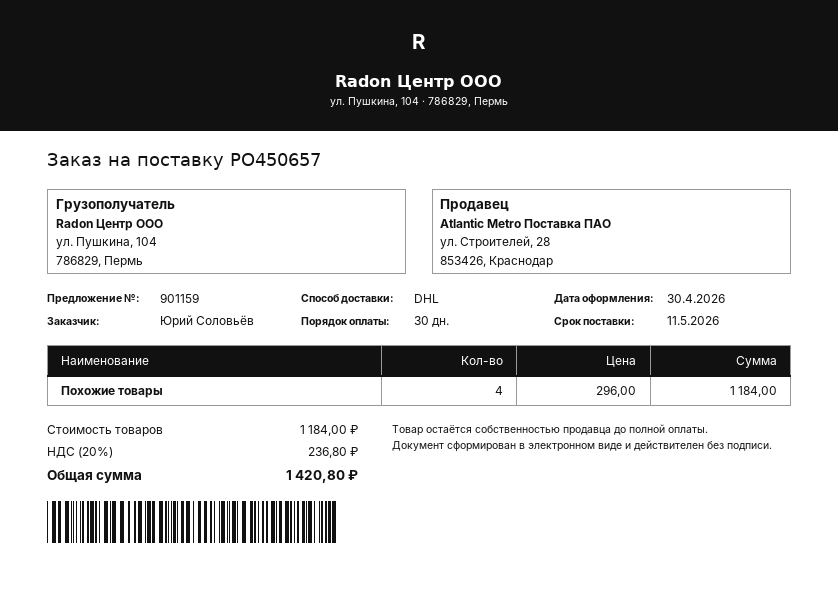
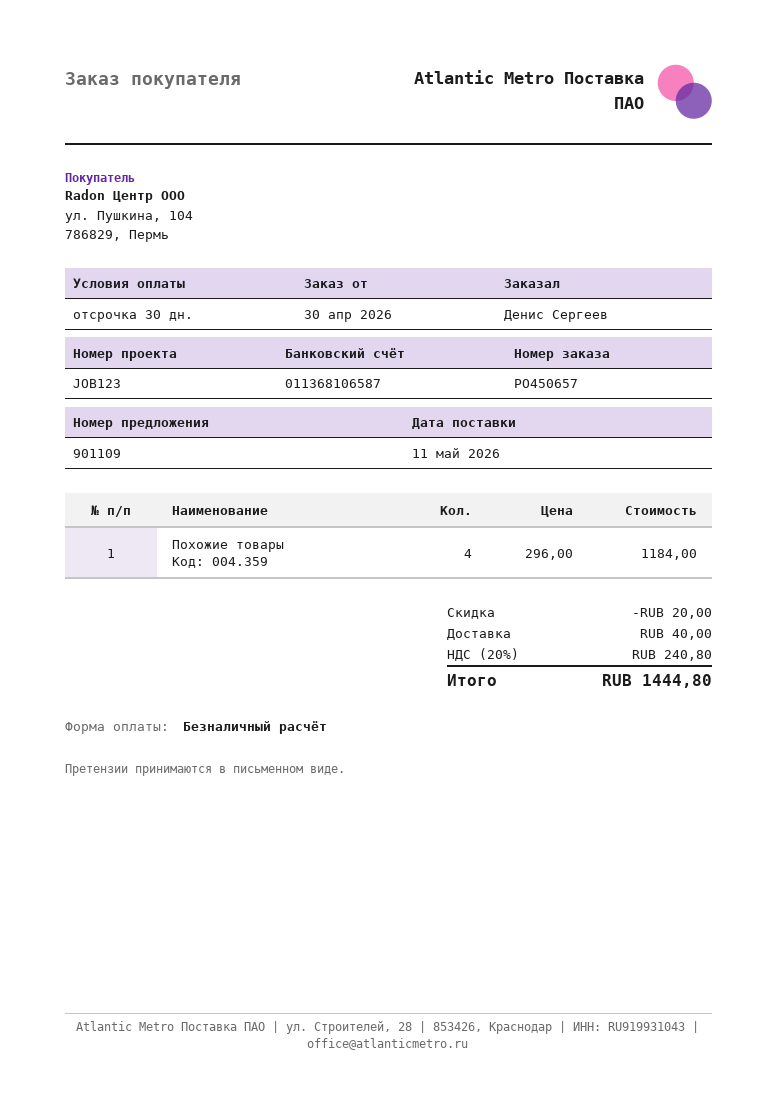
quote number: 901159 -> 901109
ordered by: Юрий Соловьёв -> Денис Сергеев
discount: none -> 20.00
shipping: none -> 40.00
tax: 20% = 236.80 -> 20% = 240.80
total: 1420.80 -> 1444.80

